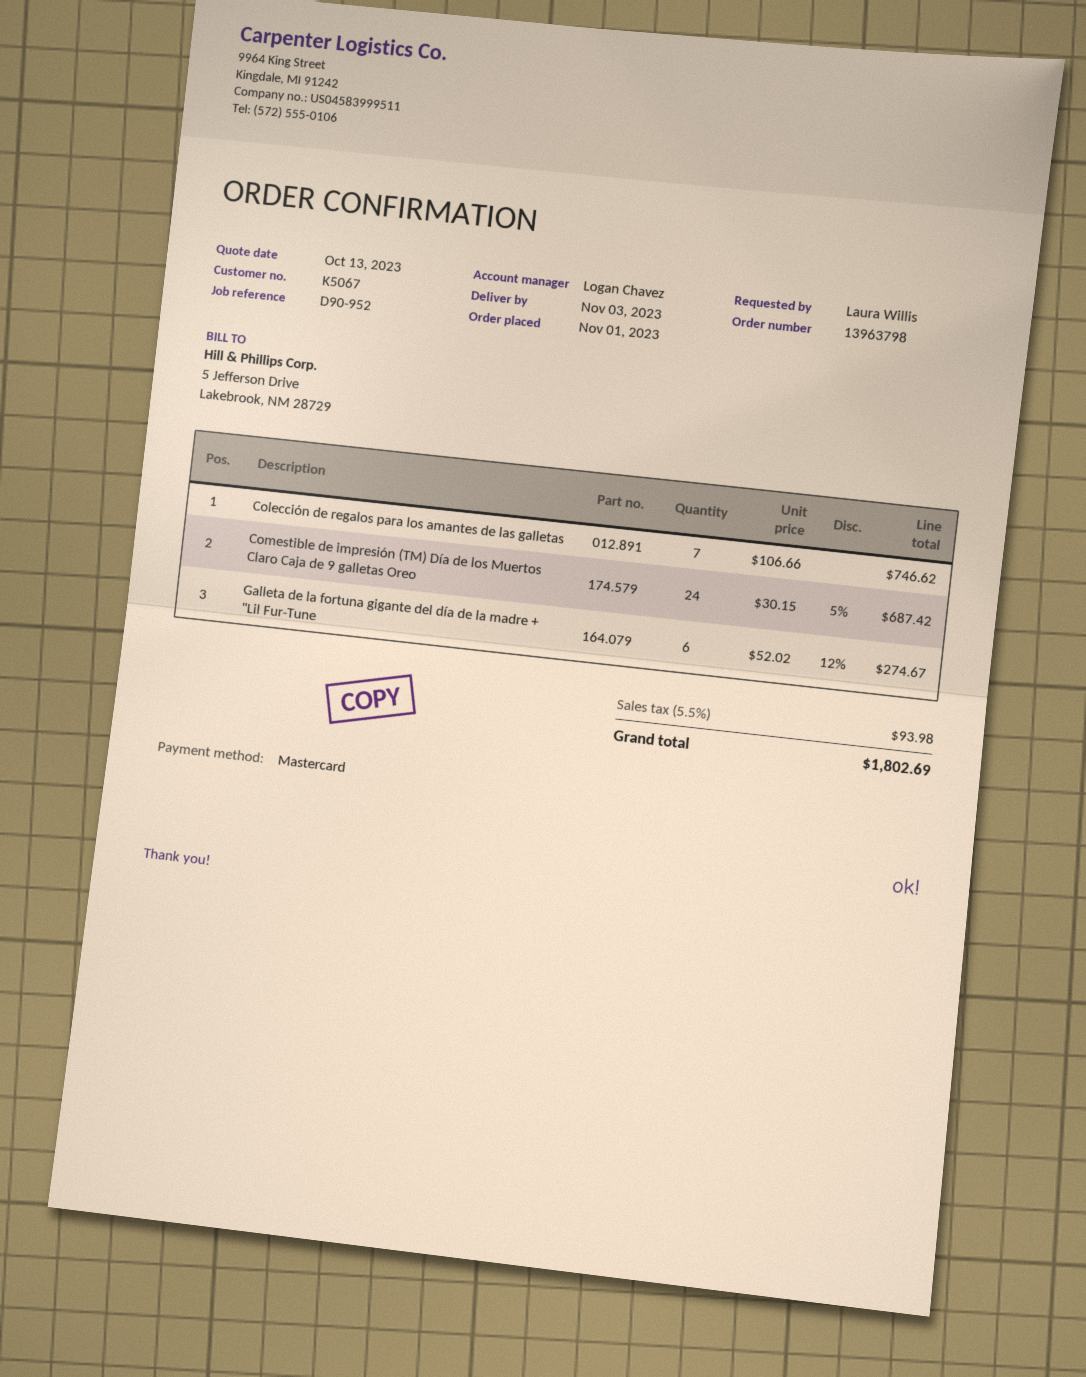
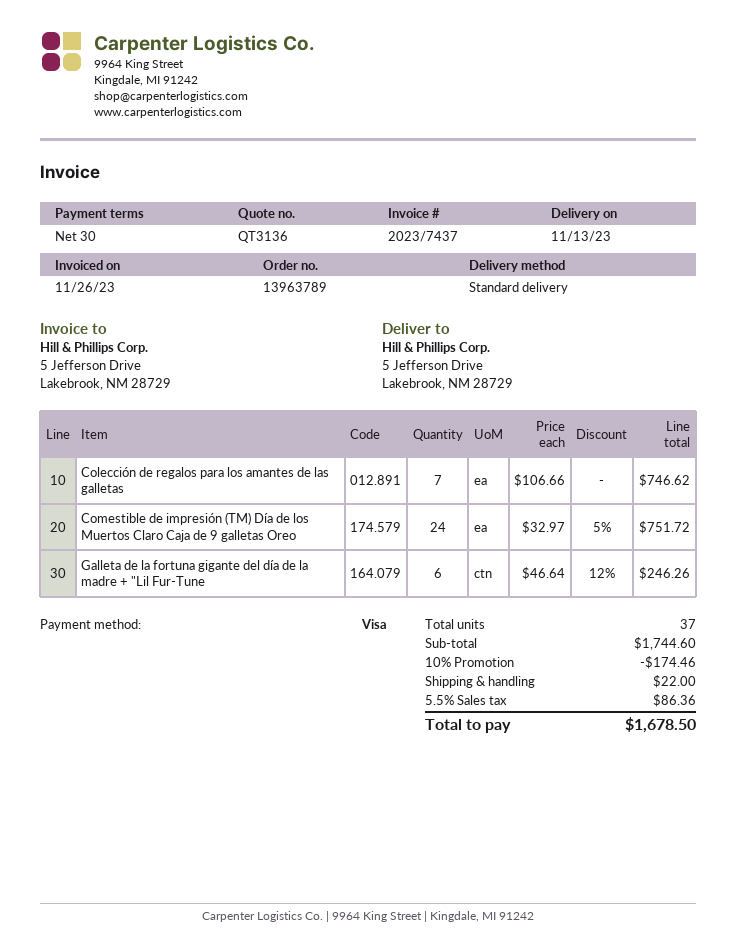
order number: 13963798 -> 13963789
delivery date: 2023-11-03 -> 2023-11-13
payment method: Mastercard -> Visa
Comestible de impresión (TM) Día de los Muertos Claro Caja de 9 galletas Oreo: 24 x 30.15 - 5% = 687.42 -> 24 x 32.97 - 5% = 751.72
Galleta de la fortuna gigante del día de la madre + "Lil Fur-Tune: 6 x 52.02 - 12% = 274.67 -> 6 x 46.64 - 12% = 246.26
discount: none -> 10% = 174.46
shipping: none -> 22.00
tax: 5.5% = 93.98 -> 5.5% = 86.36
total: 1802.69 -> 1678.50

